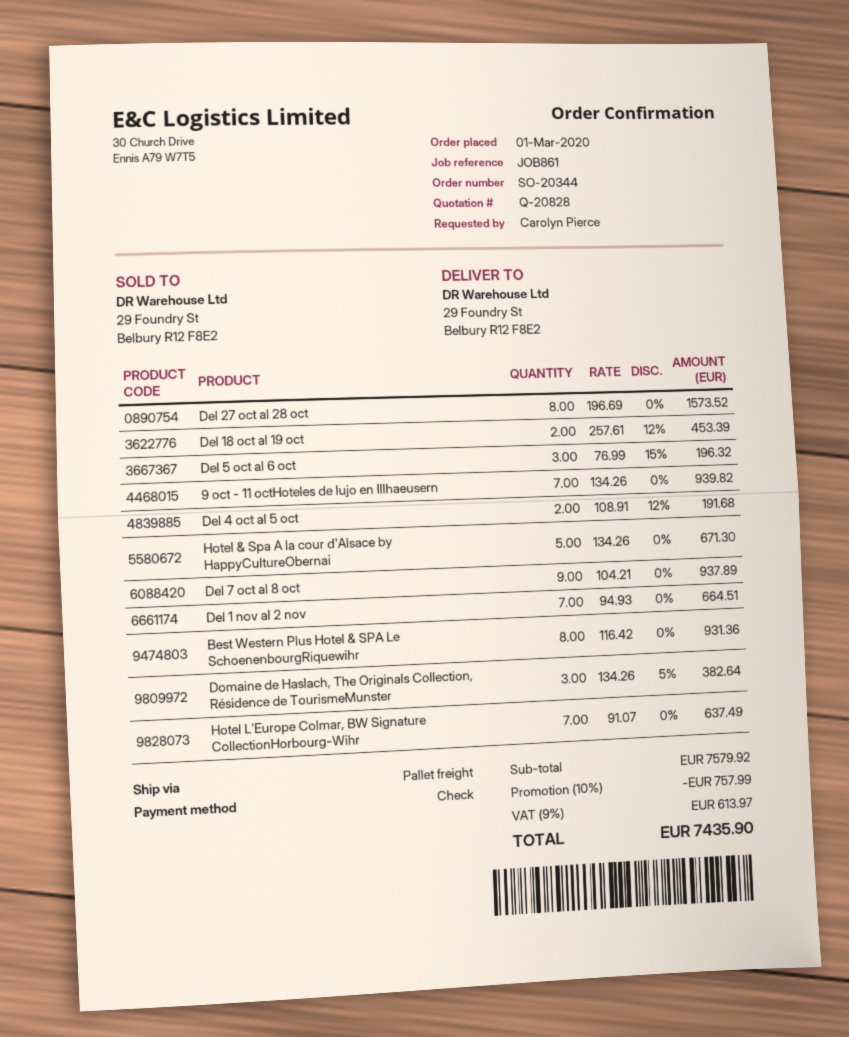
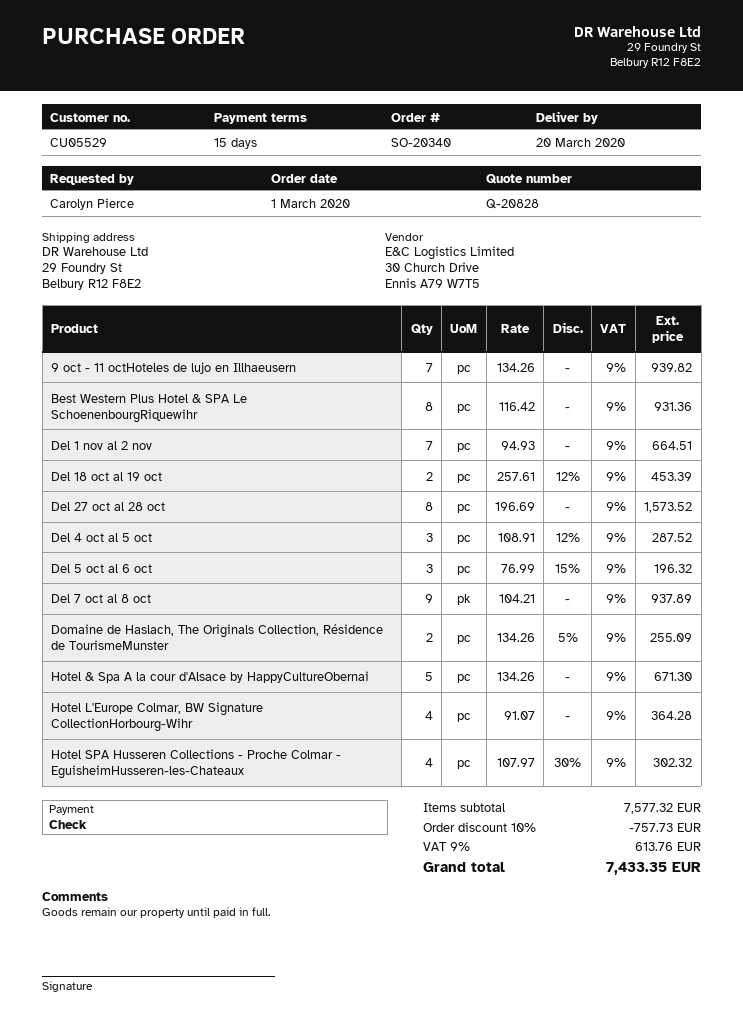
order number: SO-20344 -> SO-20340
Del 4 oct al 5 oct: 2 x 108.91 - 12% = 191.68 -> 3 x 108.91 - 12% = 287.52
Domaine de Haslach, The Originals Collection, Résidence de TourismeMunster: 3 x 134.26 - 5% = 382.64 -> 2 x 134.26 - 5% = 255.09
Hotel L'Europe Colmar, BW Signature CollectionHorbourg-Wihr: 7 x 91.07 = 637.49 -> 4 x 91.07 = 364.28
Hotel SPA Husseren Collections - Proche Colmar - EguisheimHusseren-les-Chateaux: none -> 4 x 107.97 - 30% = 302.32
subtotal: 7579.92 -> 7577.32
discount: 10% = 757.99 -> 10% = 757.73
tax: 9% = 613.97 -> 9% = 613.76
total: 7435.90 -> 7433.35

